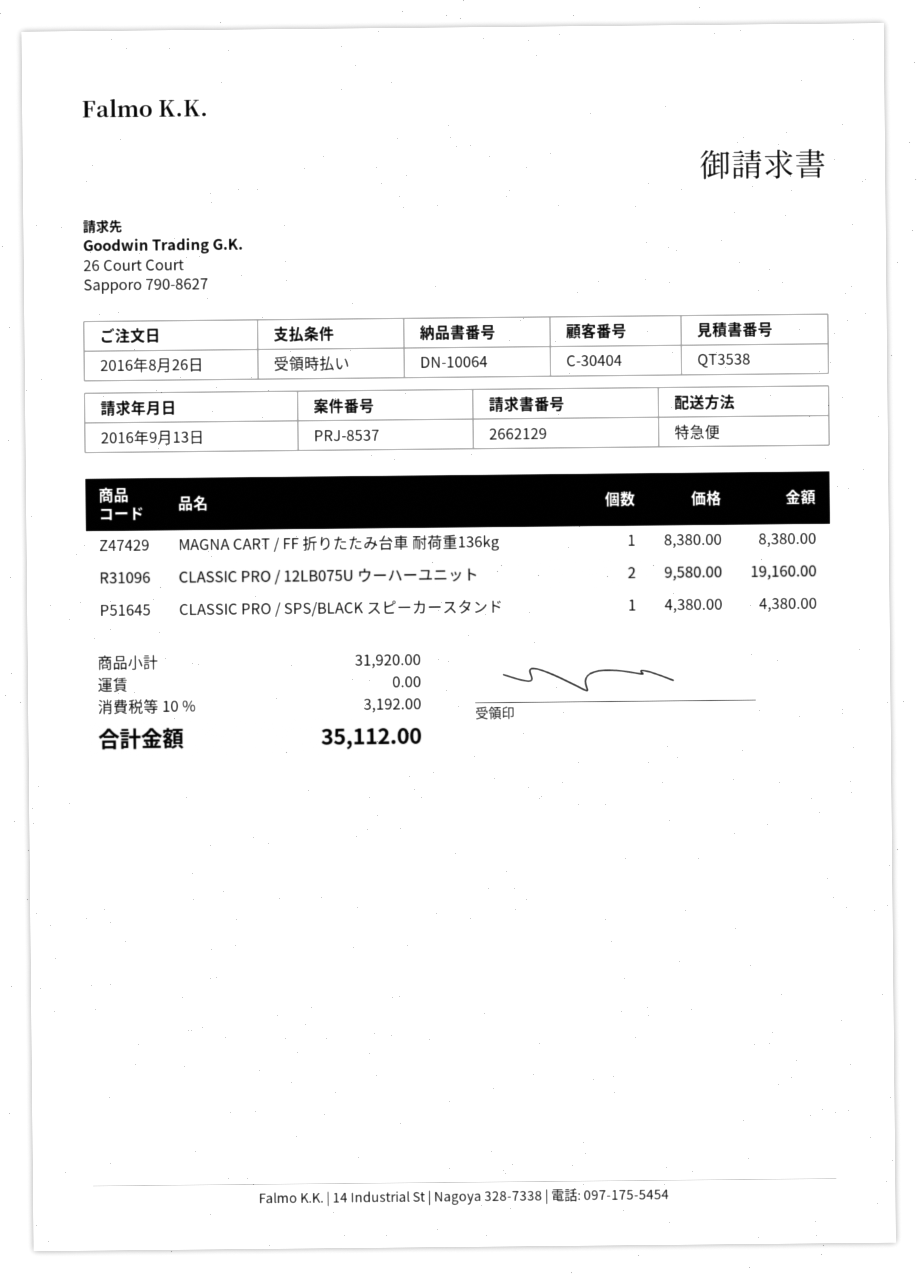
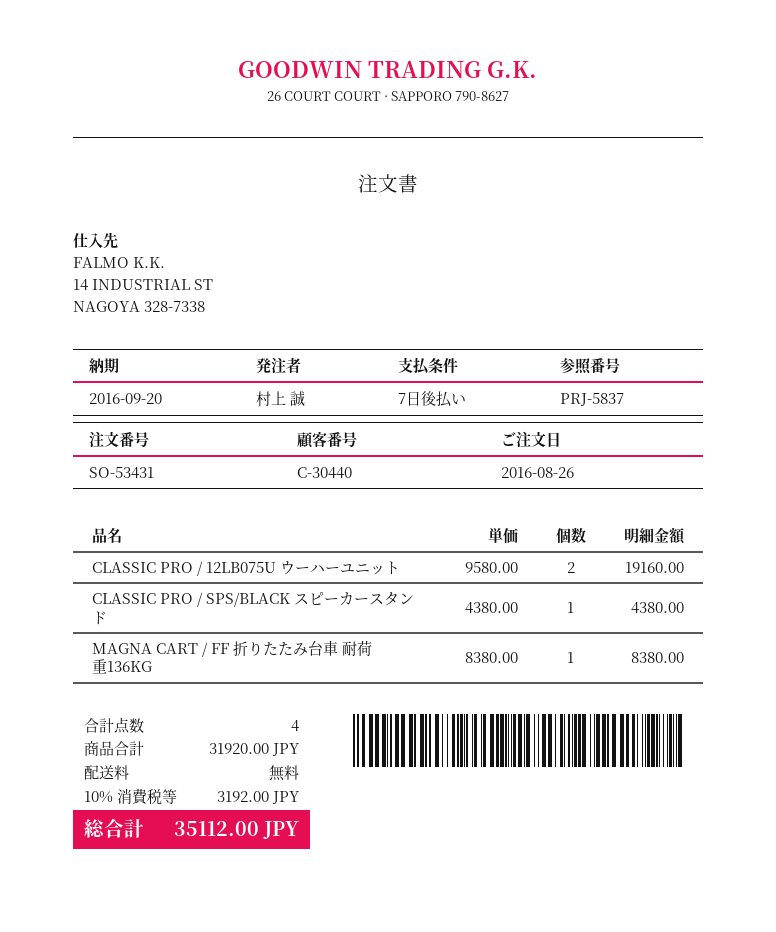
payment terms: on receipt -> 7 days
customer number: C-30404 -> C-30440
reference: PRJ-8537 -> PRJ-5837

